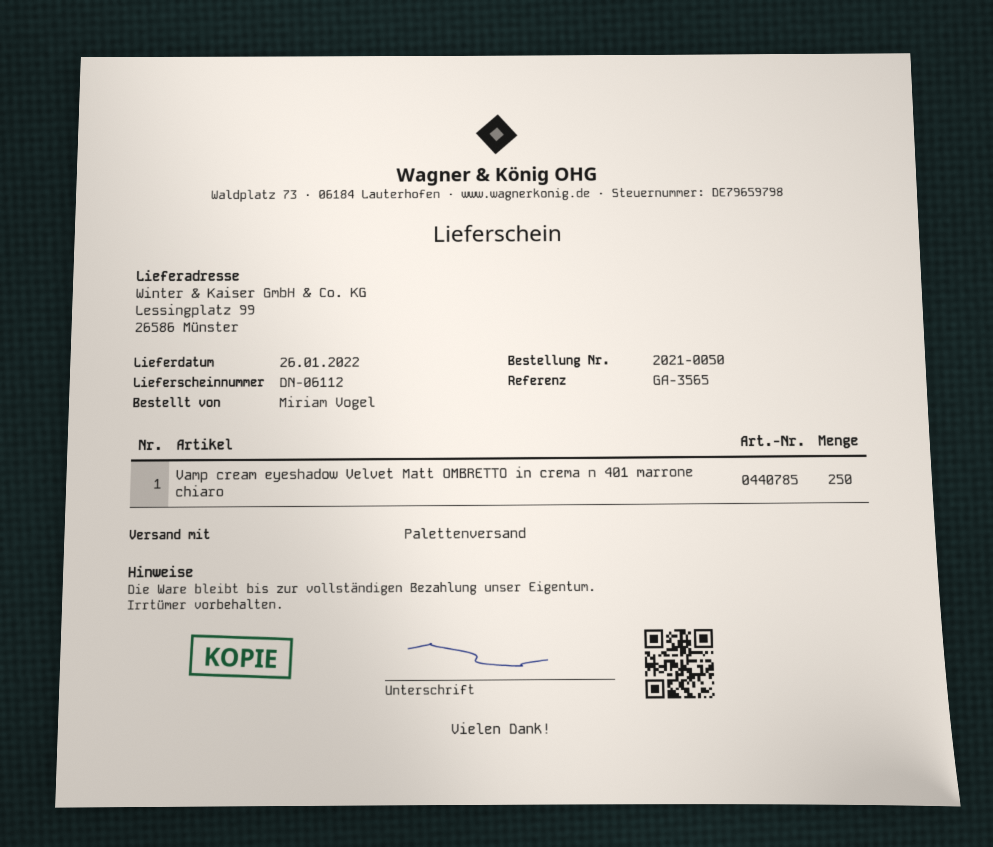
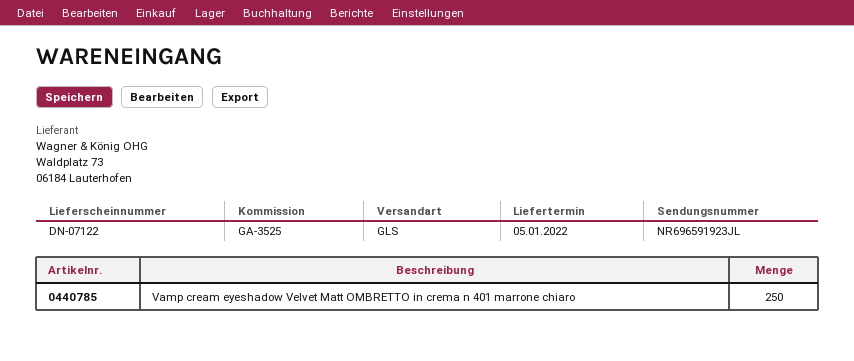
delivery note number: DN-06112 -> DN-07122
delivery date: 2022-01-26 -> 2022-01-05
reference: GA-3565 -> GA-3525
shipping method: pallet freight -> GLS

